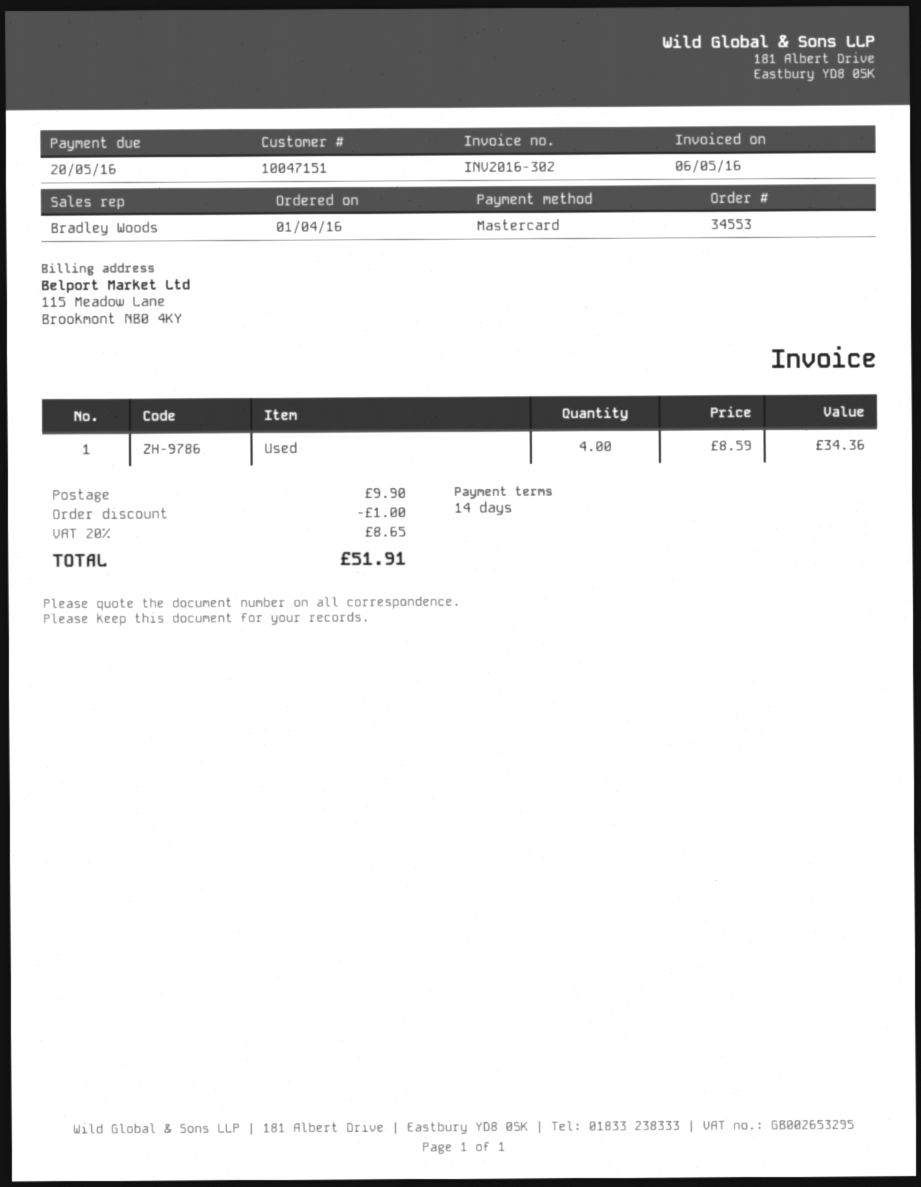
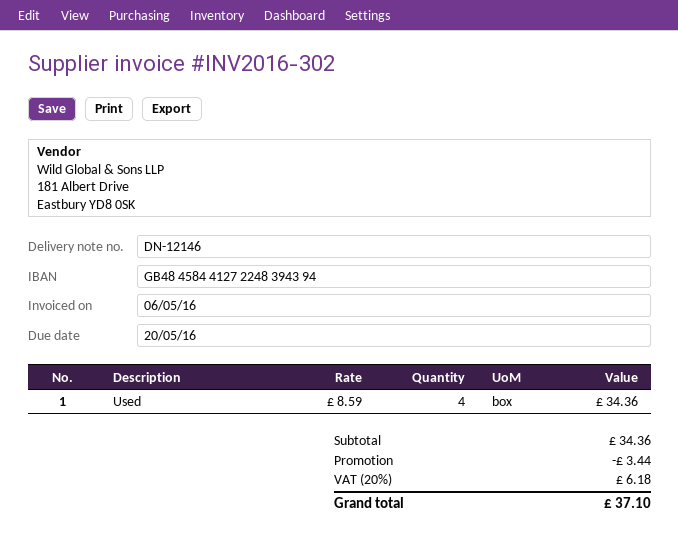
discount: 1.00 -> 3.44
shipping: 9.90 -> none
tax: 20% = 8.65 -> 20% = 6.18
total: 51.91 -> 37.10

